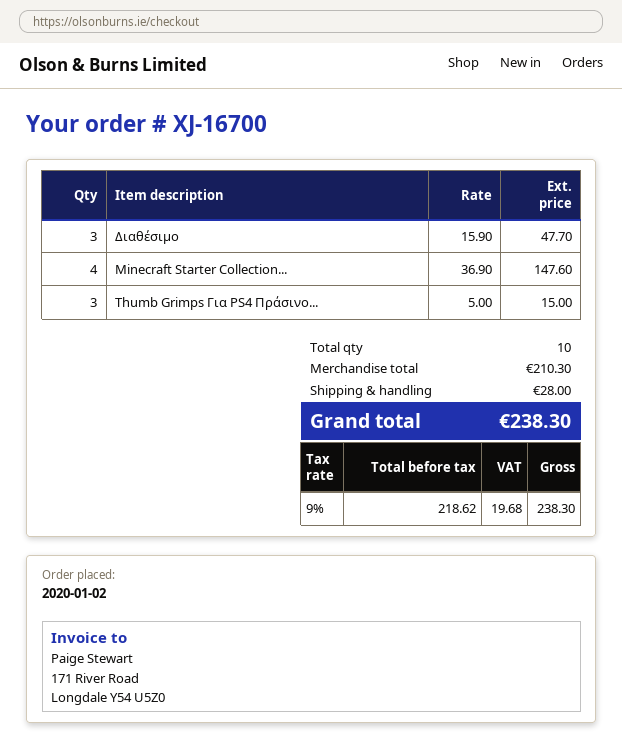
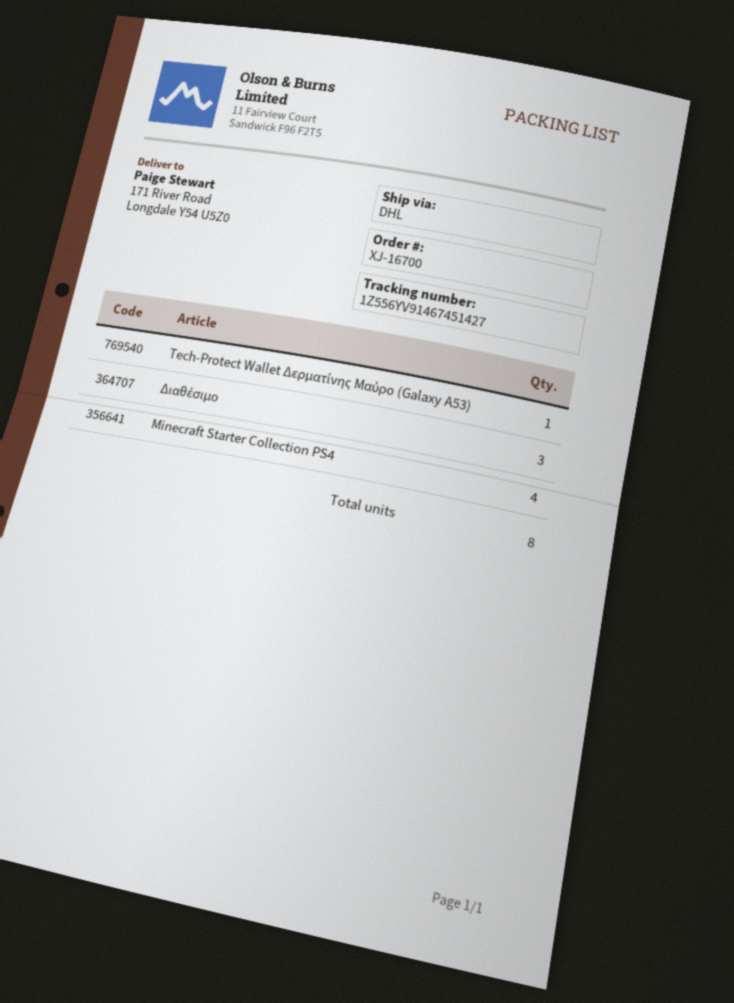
Thumb Grimps Για PS4 Πράσινο...: 3 -> none
Tech-Protect Wallet Δερματίνης Μαύρο (Galaxy A53): none -> 1
total quantity: 10 -> 8

